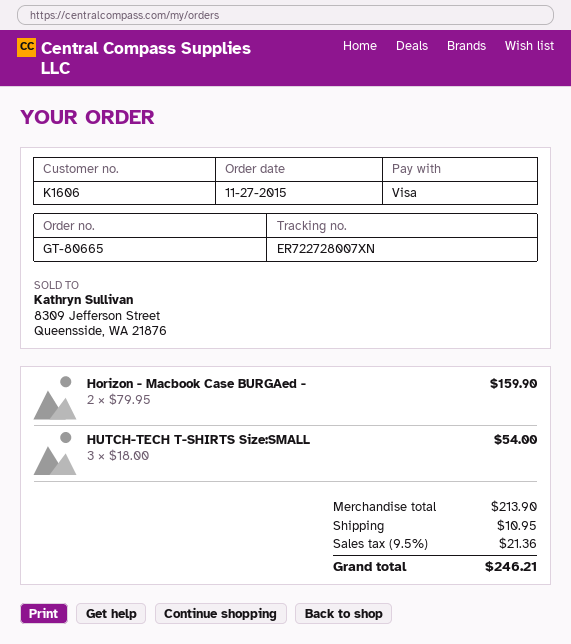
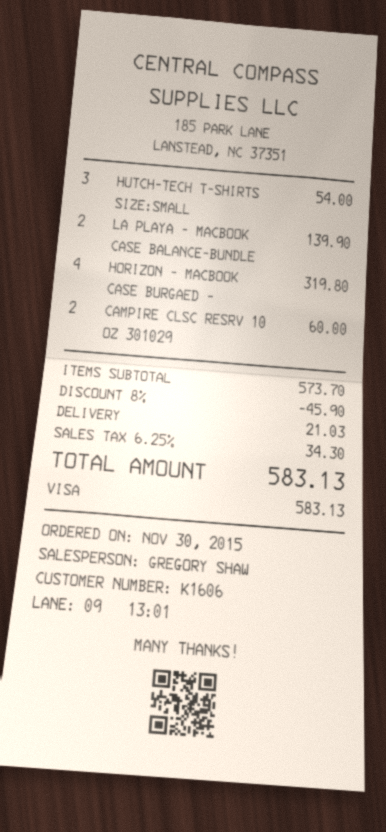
order date: 2015-11-27 -> 2015-11-30
Horizon - Macbook Case BURGAed -: 2 for 159.90 -> 4 for 319.80
LA PLAYA - MACBOOK CASE BALANCE-BUNDLE: none -> 2 for 139.90
CAMPIRE CLSC RESRV 10 OZ 301029: none -> 2 for 60.00
subtotal: 213.90 -> 573.70
discount: none -> 8% = 45.90
shipping: 10.95 -> 21.03
tax: 9.5% = 21.36 -> 6.25% = 34.30
total: 246.21 -> 583.13

